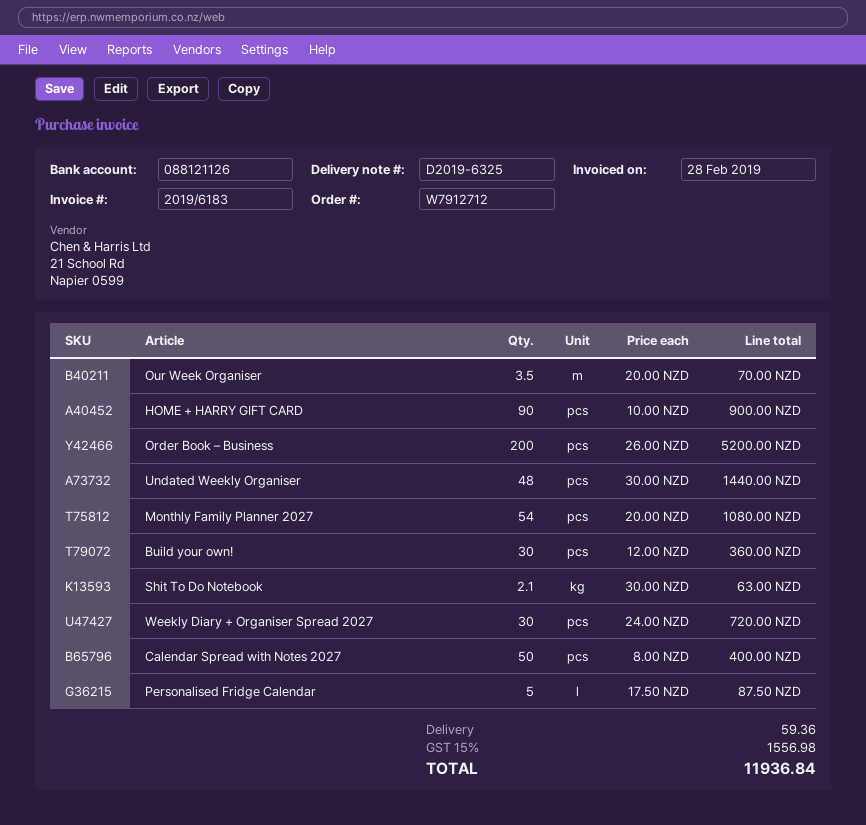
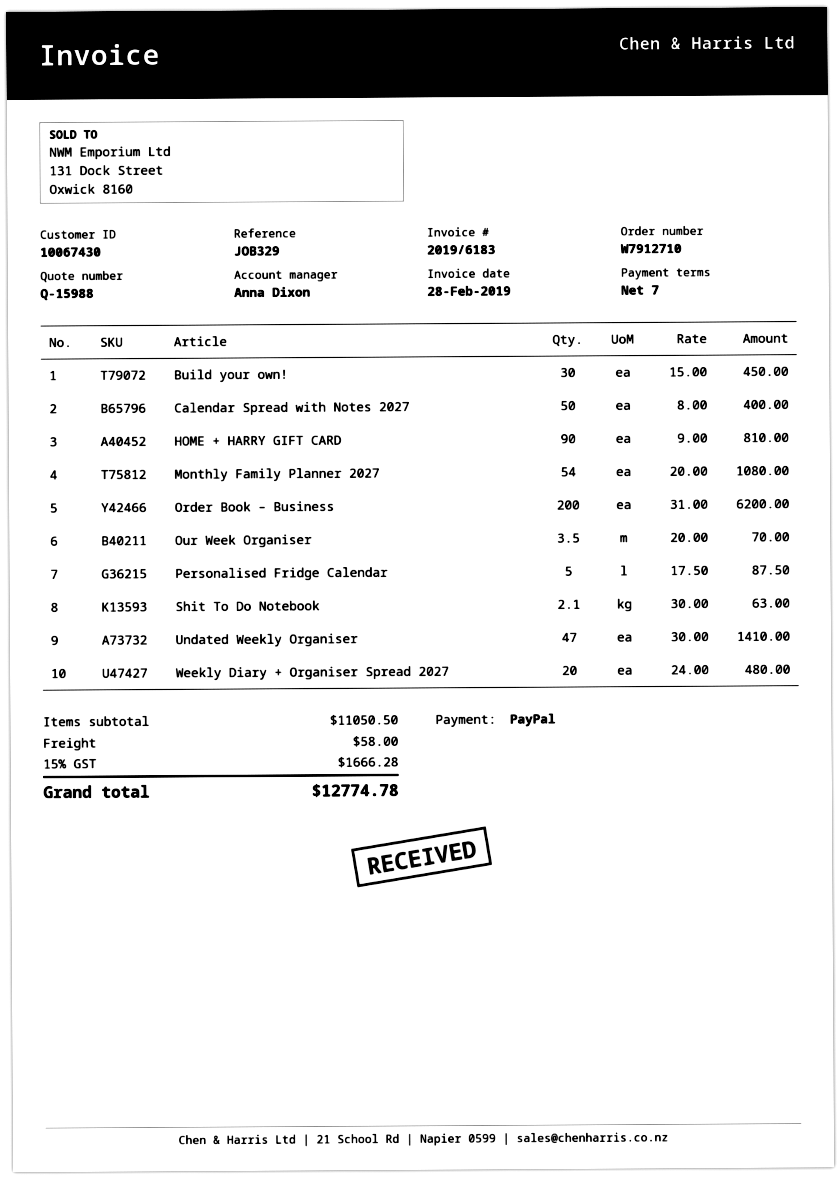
order number: W7912712 -> W7912710
HOME + HARRY GIFT CARD: 90 x 10.00 = 900.00 -> 90 x 9.00 = 810.00
Order Book – Business: 200 x 26.00 = 5200.00 -> 200 x 31.00 = 6200.00
Undated Weekly Organiser: 48 x 30.00 = 1440.00 -> 47 x 30.00 = 1410.00
Build your own!: 30 x 12.00 = 360.00 -> 30 x 15.00 = 450.00
Weekly Diary + Organiser Spread 2027: 30 x 24.00 = 720.00 -> 20 x 24.00 = 480.00
shipping: 59.36 -> 58.00
tax: 15% = 1556.98 -> 15% = 1666.28
total: 11936.84 -> 12774.78

